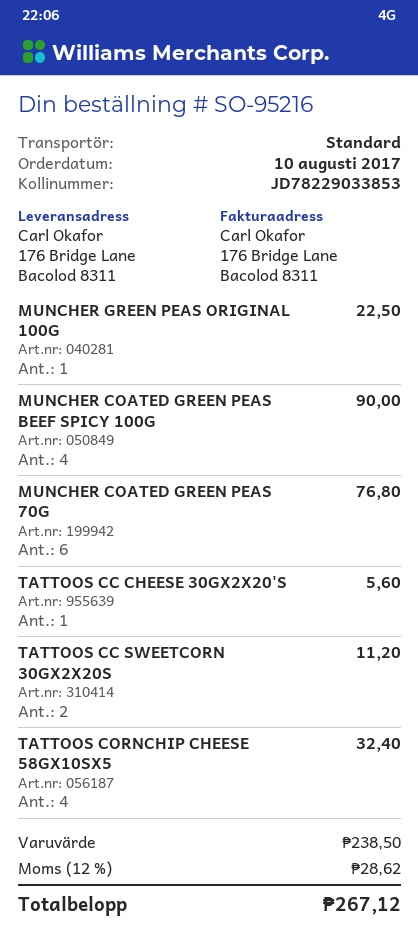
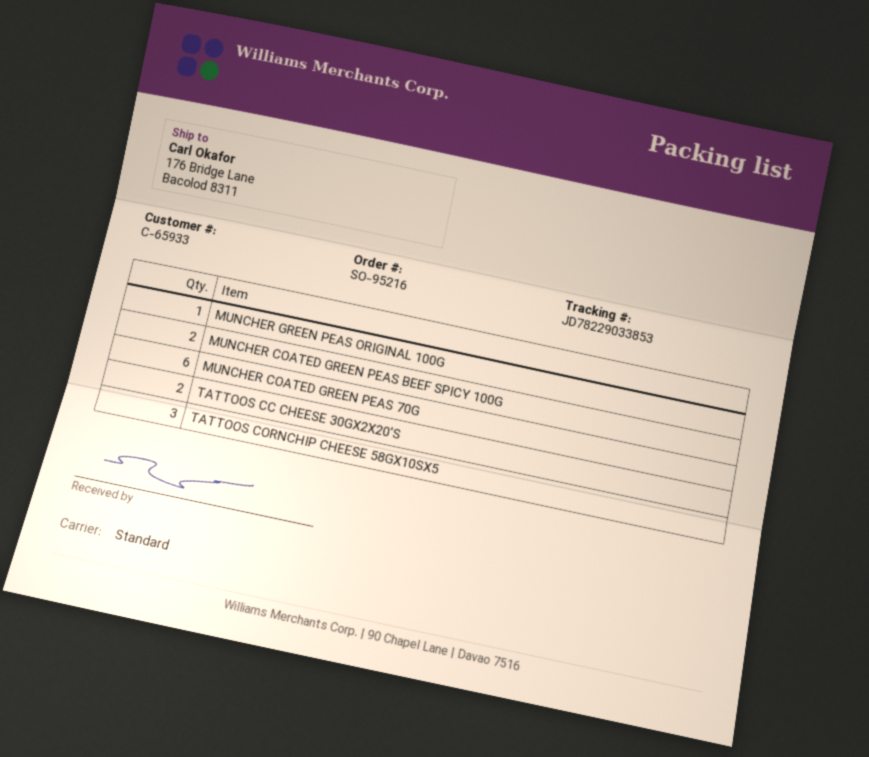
MUNCHER COATED GREEN PEAS BEEF SPICY 100G: 4 -> 2
TATTOOS CC CHEESE 30GX2X20'S: 1 -> 2
TATTOOS CC SWEETCORN 30GX2X20S: 2 -> none
TATTOOS CORNCHIP CHEESE 58GX10SX5: 4 -> 3

